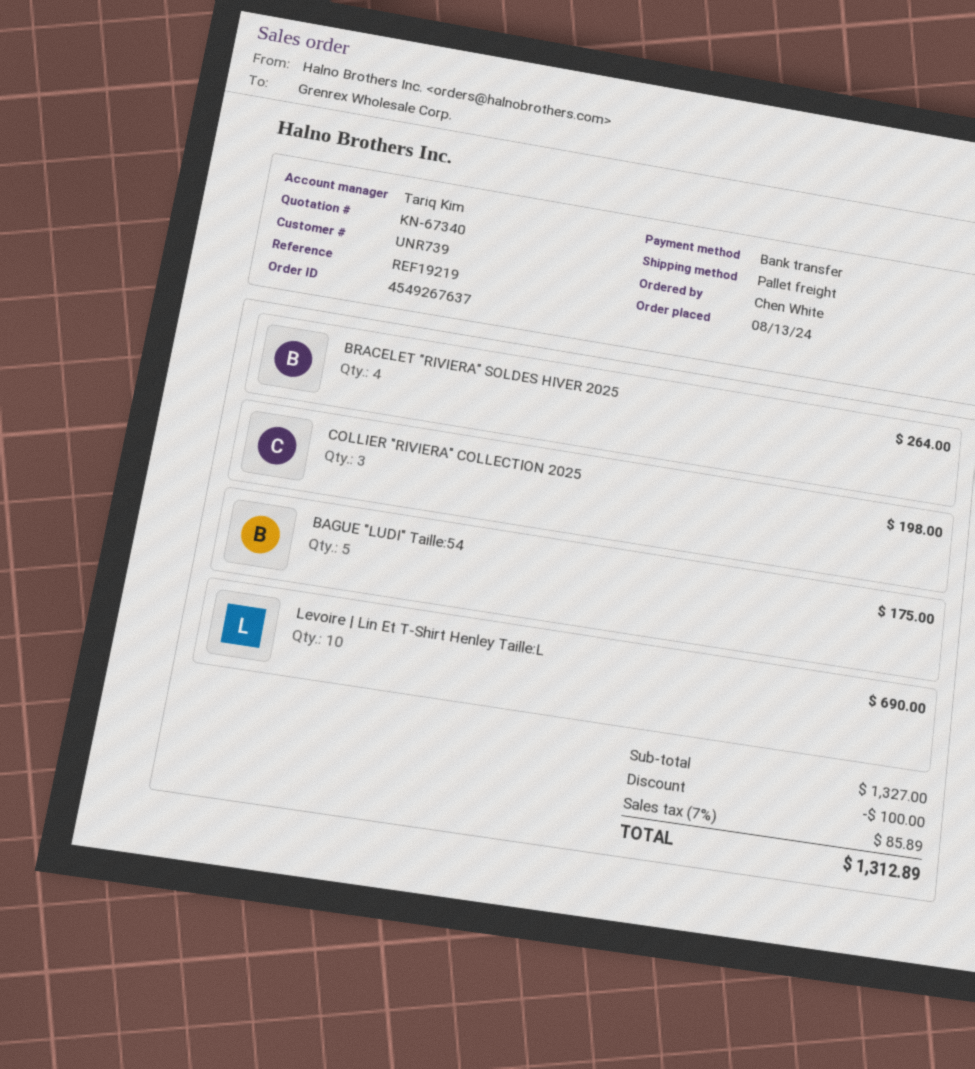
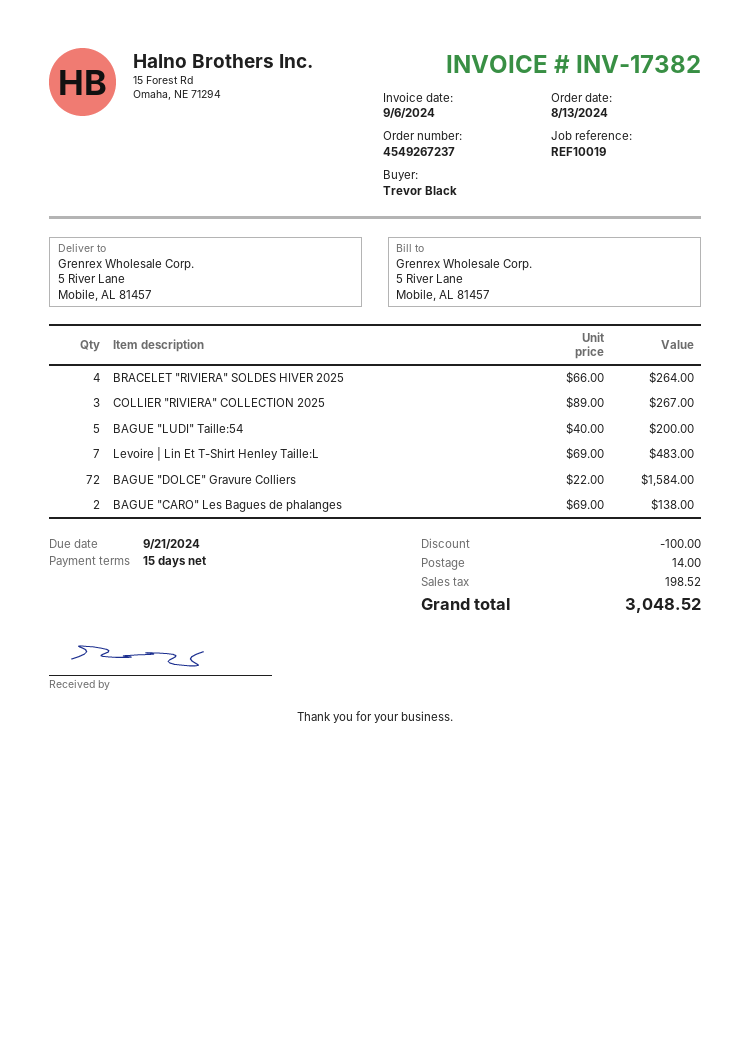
order number: 4549267637 -> 4549267237
reference: REF19219 -> REF10019
ordered by: Chen White -> Trevor Black
COLLIER "RIVIERA" COLLECTION 2025: 3 for 198.00 -> 3 for 267.00
BAGUE "LUDI" Taille:54: 5 for 175.00 -> 5 for 200.00
Levoire | Lin Et T-Shirt Henley Taille:L: 10 for 690.00 -> 7 for 483.00
BAGUE "DOLCE" Gravure Colliers: none -> 72 for 1584.00
BAGUE "CARO" Les Bagues de phalanges: none -> 2 for 138.00
shipping: none -> 14.00
tax: 85.89 -> 198.52
total: 1312.89 -> 3048.52

